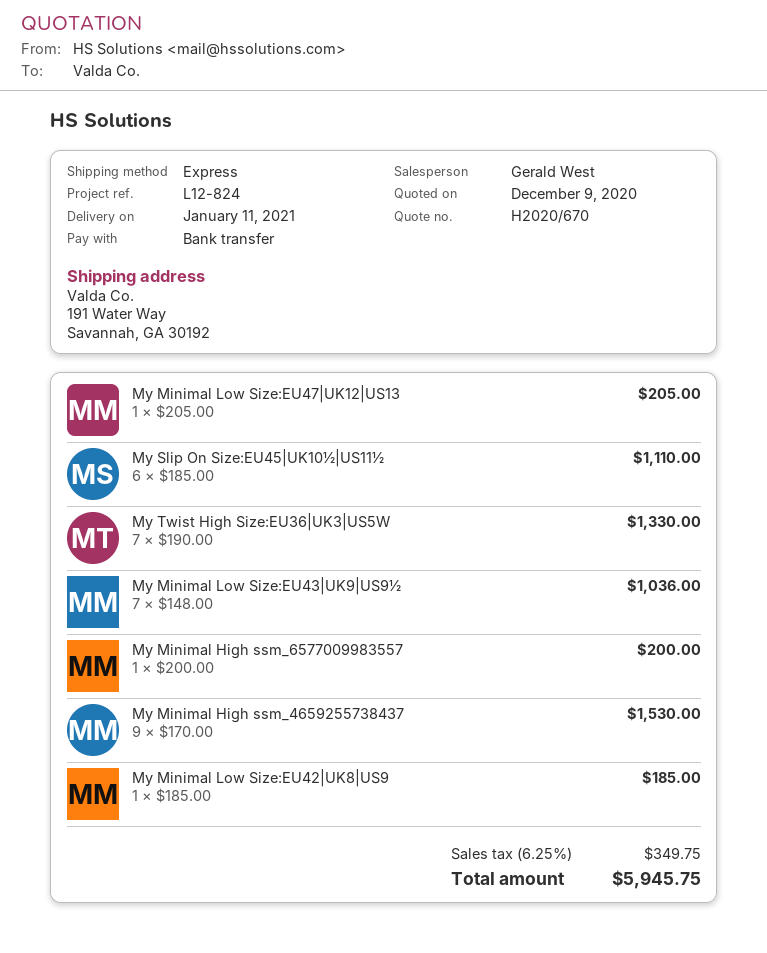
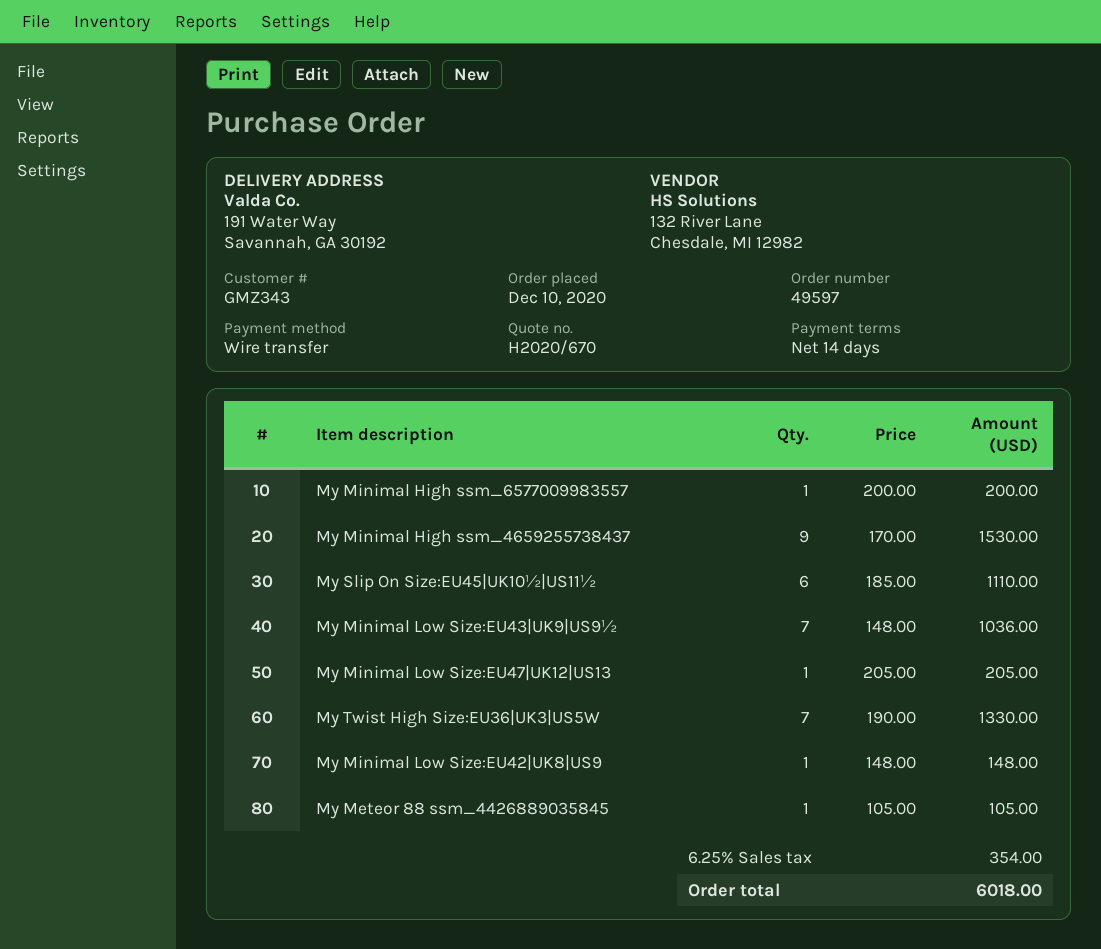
My Minimal Low Size:EU42|UK8|US9: 1 x 185.00 = 185.00 -> 1 x 148.00 = 148.00
My Meteor 88 ssm_4426889035845: none -> 1 x 105.00 = 105.00
tax: 6.25% = 349.75 -> 6.25% = 354.00
total: 5945.75 -> 6018.00

